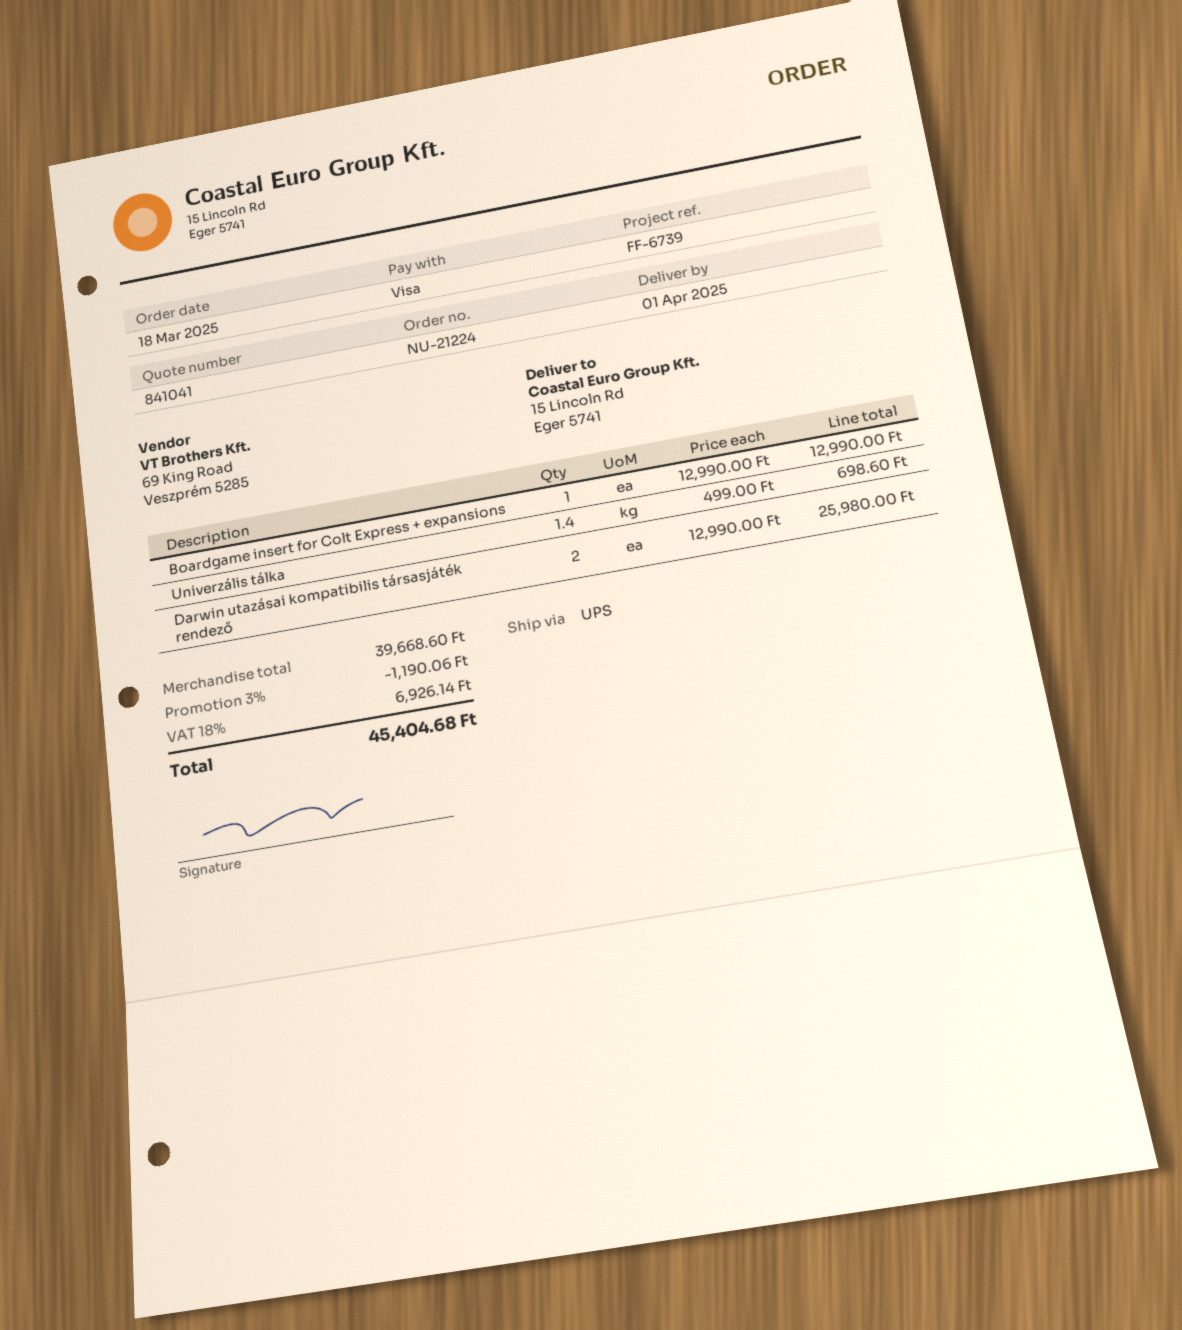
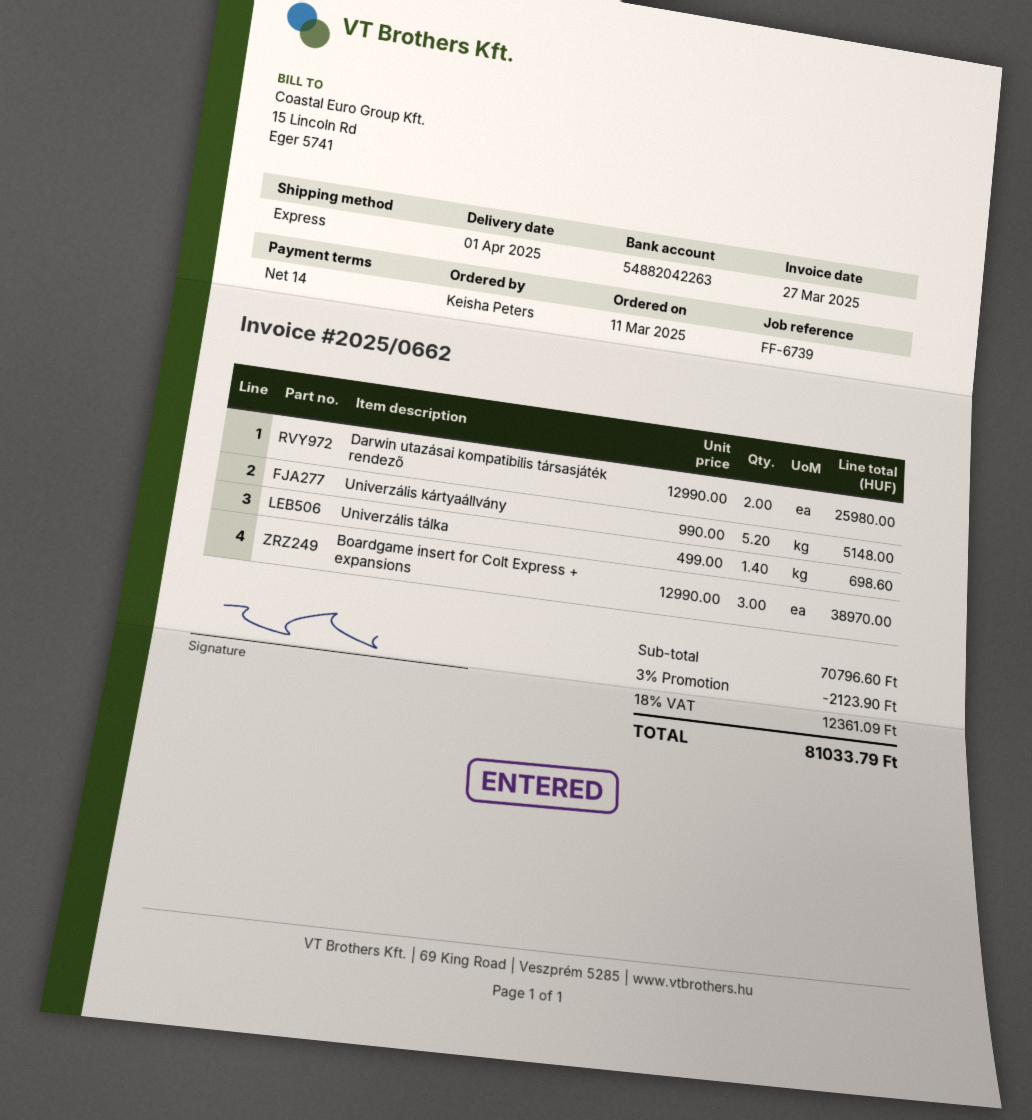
order date: 2025-03-18 -> 2025-03-11
shipping method: UPS -> express
Boardgame insert for Colt Express + expansions: 1 x 12990.00 = 12990.00 -> 3 x 12990.00 = 38970.00
Univerzális kártyaállvány: none -> 5.2 x 990.00 = 5148.00
subtotal: 39668.60 -> 70796.60
discount: 3% = 1190.06 -> 3% = 2123.90
tax: 18% = 6926.14 -> 18% = 12361.09
total: 45404.68 -> 81033.79

